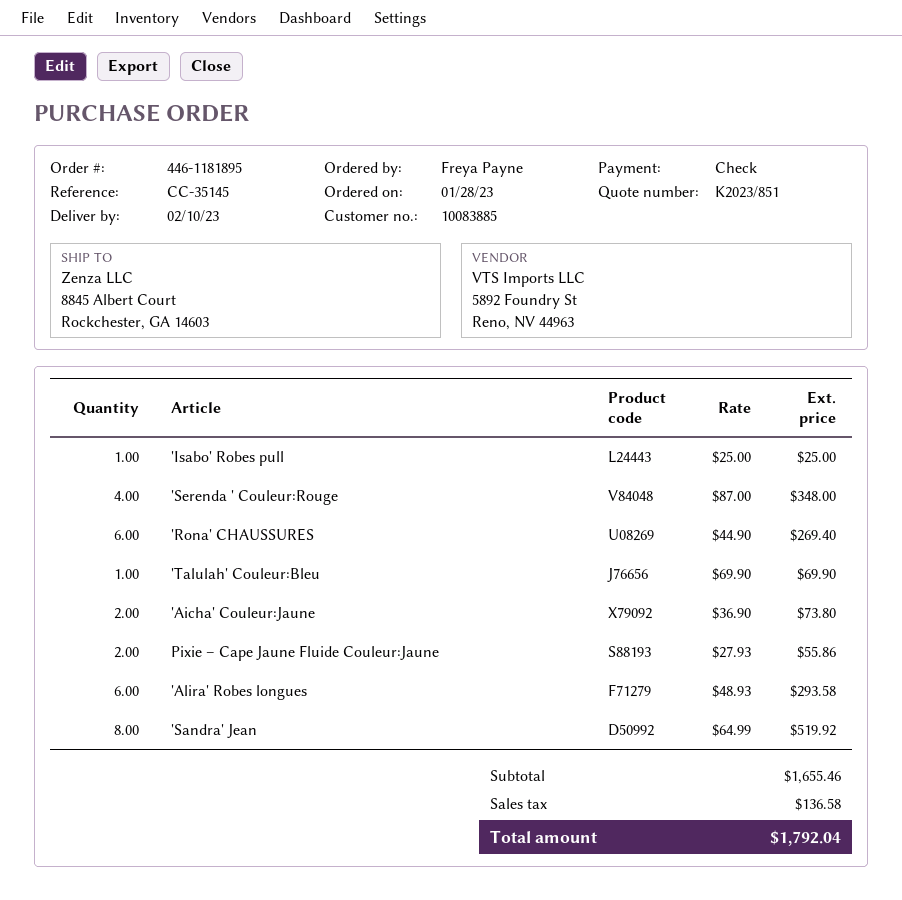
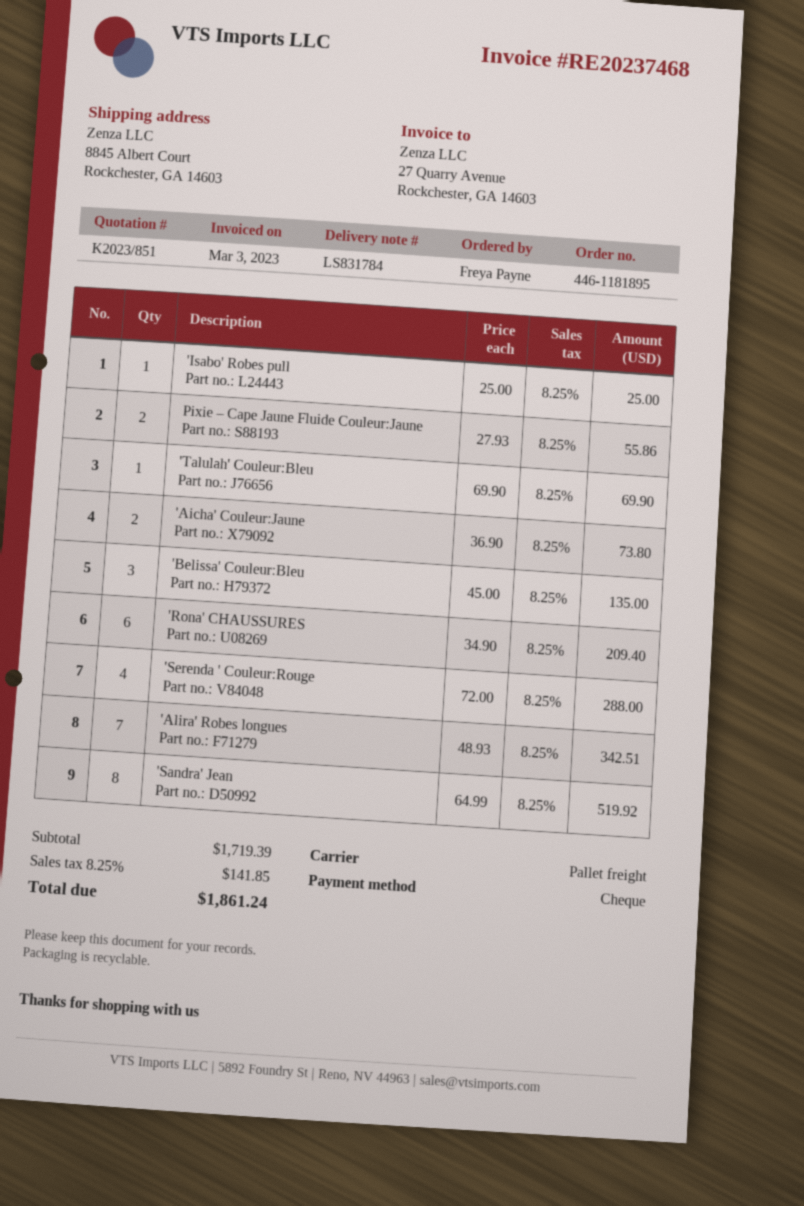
'Serenda ' Couleur:Rouge: 4 x 87.00 = 348.00 -> 4 x 72.00 = 288.00
'Rona' CHAUSSURES: 6 x 44.90 = 269.40 -> 6 x 34.90 = 209.40
'Alira' Robes longues: 6 x 48.93 = 293.58 -> 7 x 48.93 = 342.51
'Belissa' Couleur:Bleu: none -> 3 x 45.00 = 135.00
subtotal: 1655.46 -> 1719.39
tax: 136.58 -> 141.85
total: 1792.04 -> 1861.24

